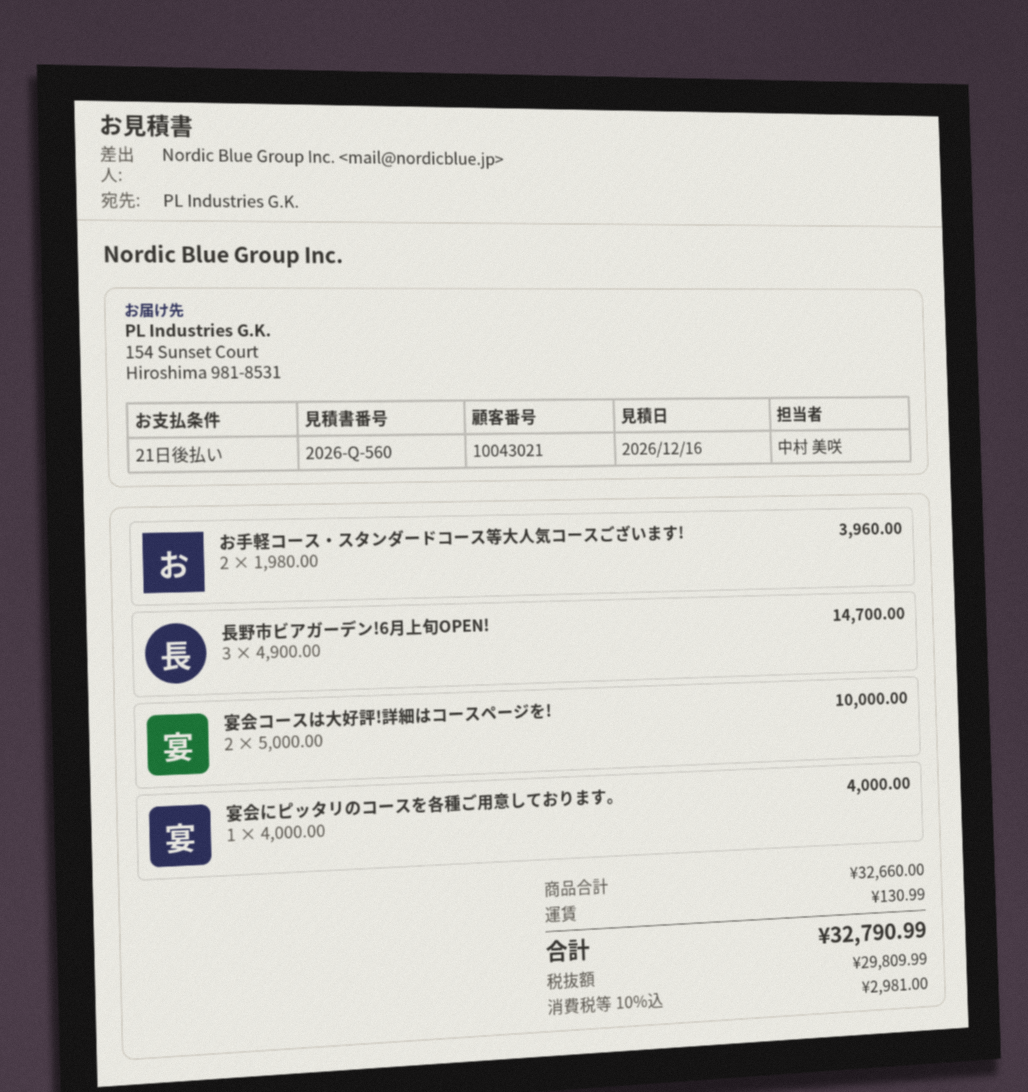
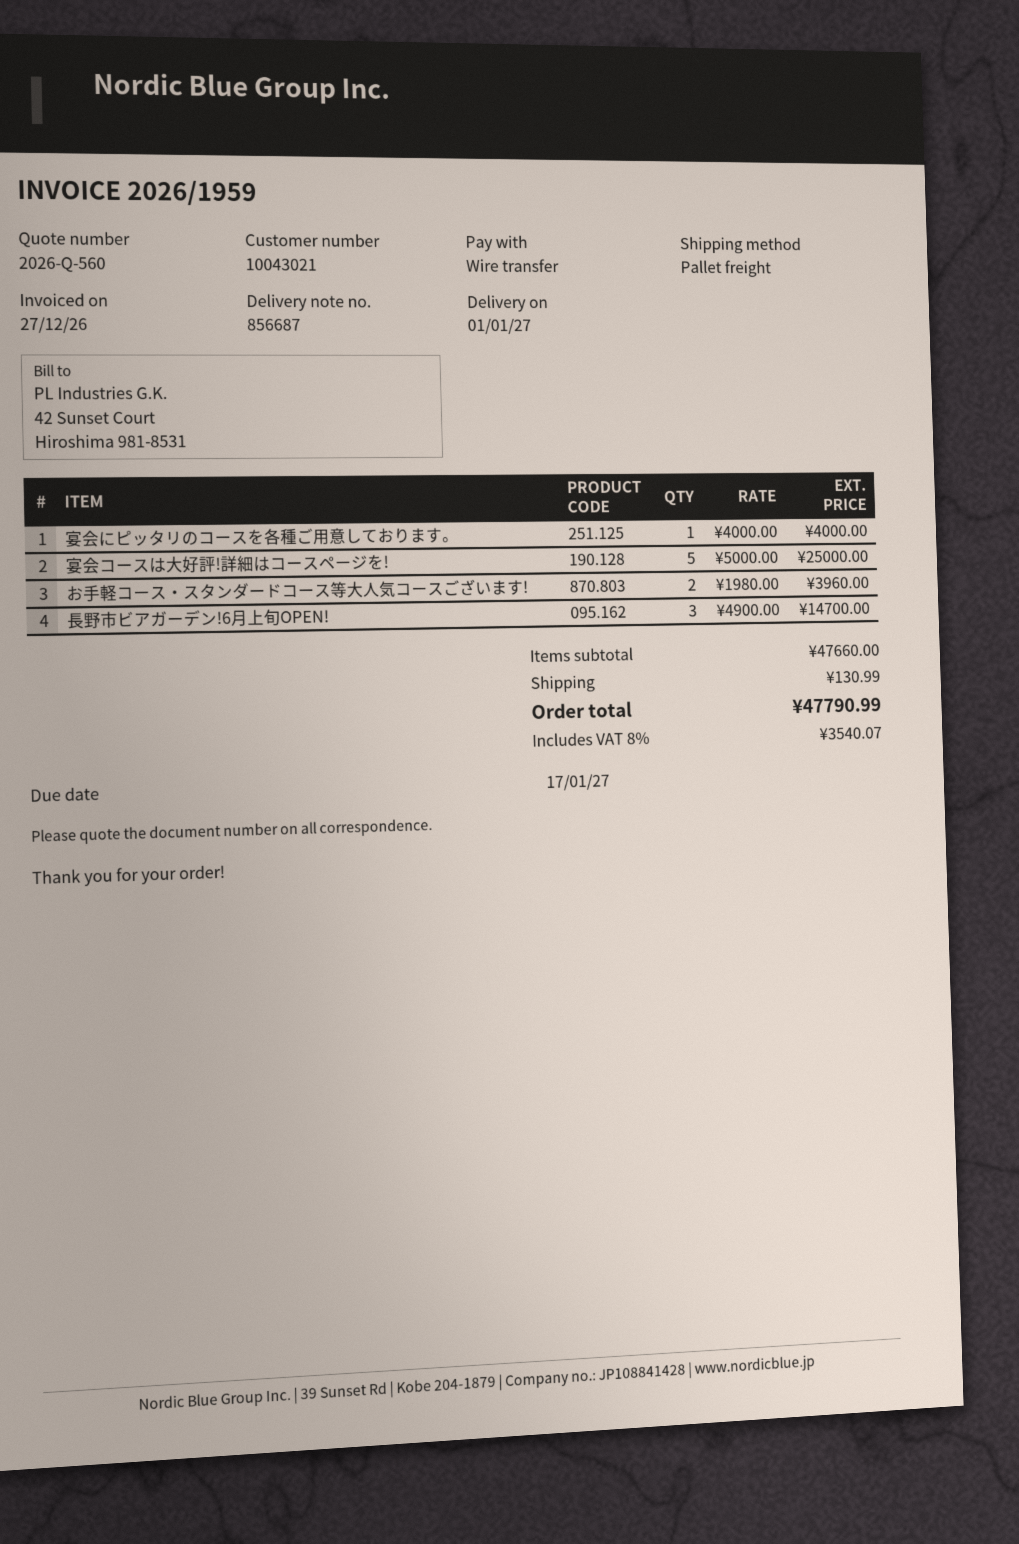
宴会コースは大好評!詳細はコースページを!: 2 x 5000.00 = 10000.00 -> 5 x 5000.00 = 25000.00
subtotal: 32660.00 -> 47660.00
tax: 10% = 2981.00 -> 8% = 3540.07
total: 32790.99 -> 47790.99

